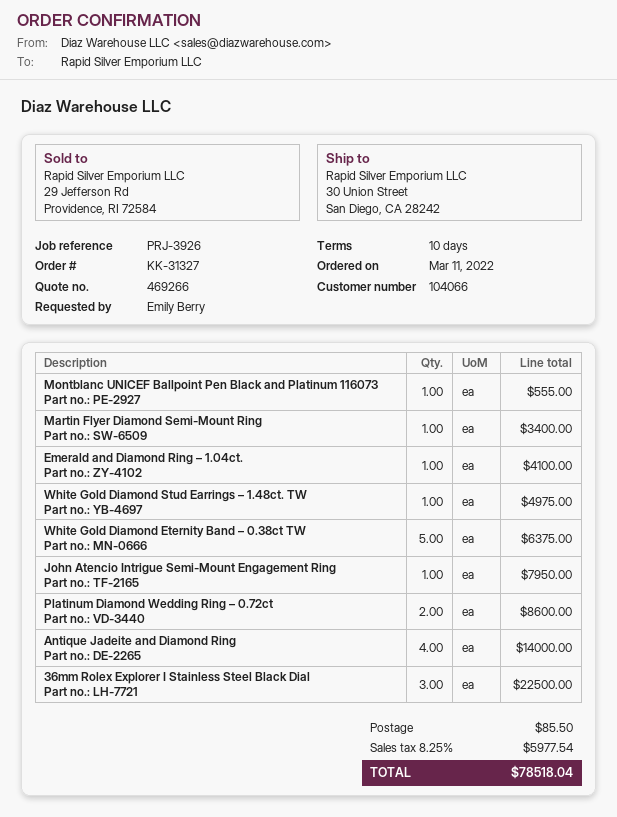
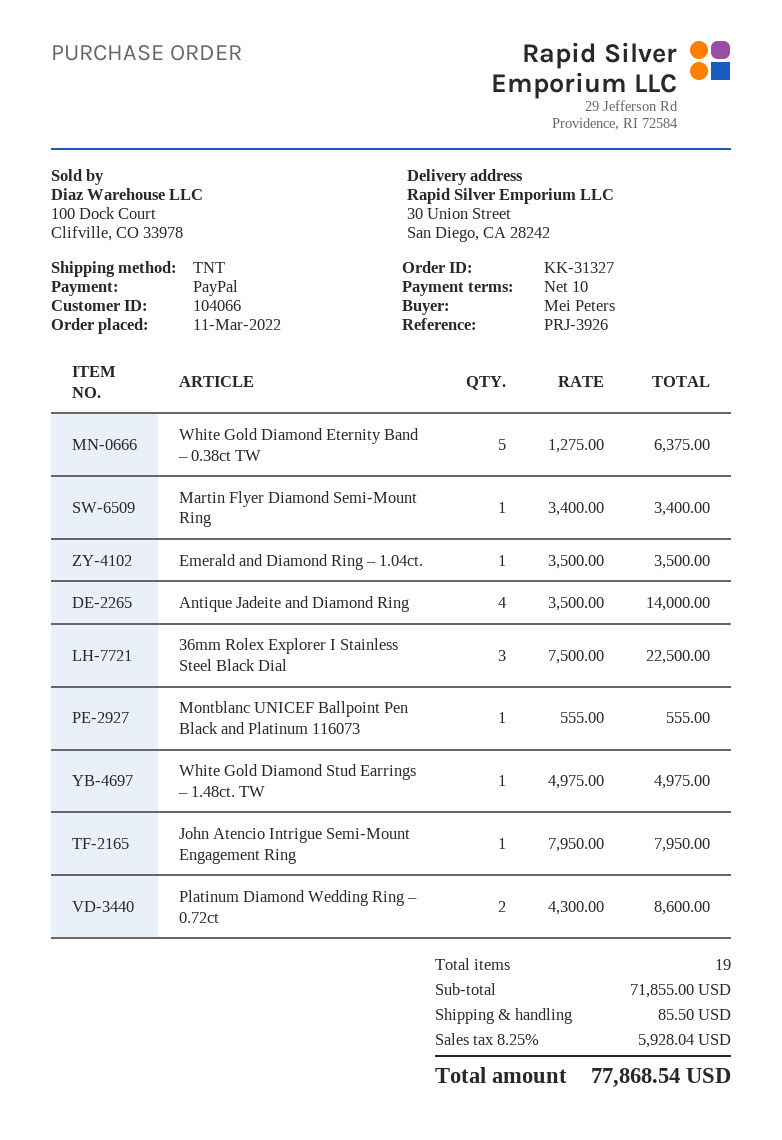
ordered by: Emily Berry -> Mei Peters
Emerald and Diamond Ring – 1.04ct.: 1 for 4100.00 -> 1 for 3500.00
tax: 8.25% = 5977.54 -> 8.25% = 5928.04
total: 78518.04 -> 77868.54

